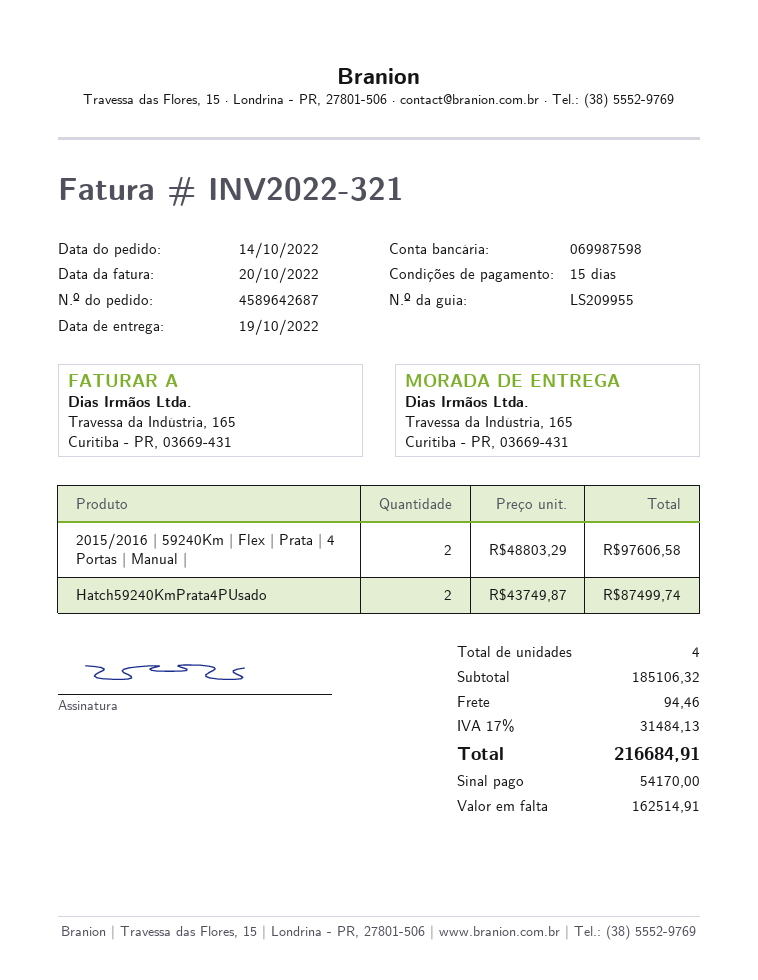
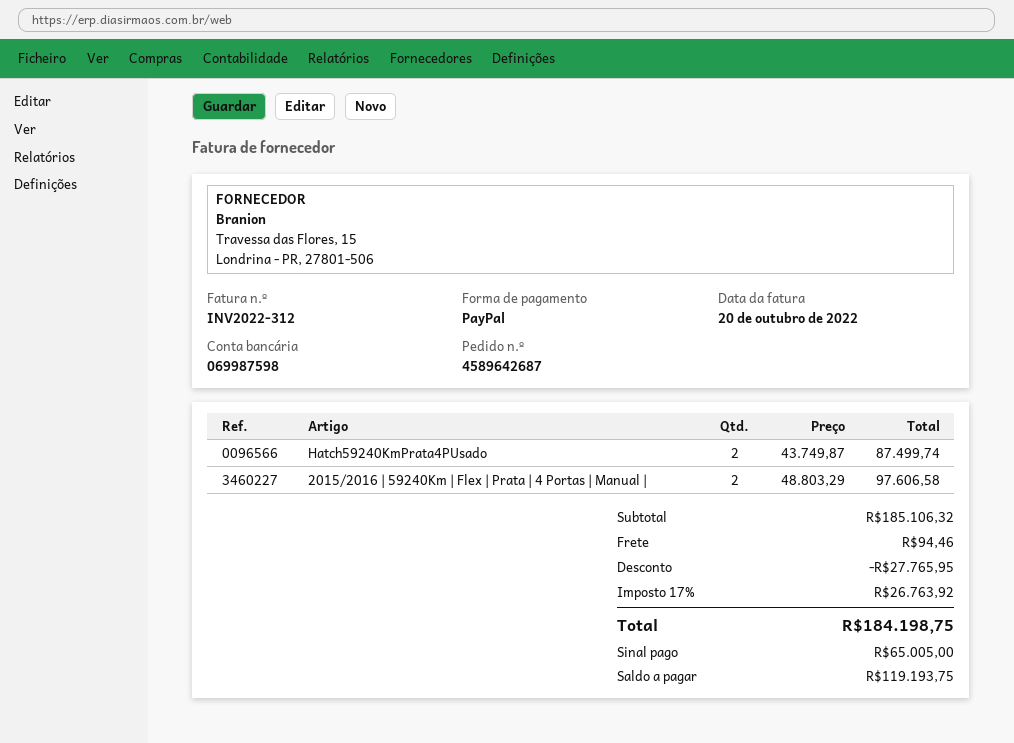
invoice number: INV2022-321 -> INV2022-312
discount: none -> 27765.95
tax: 17% = 31484.13 -> 17% = 26763.92
total: 216684.91 -> 184198.75
deposit: 54170.00 -> 65005.00
balance: 162514.91 -> 119193.75

